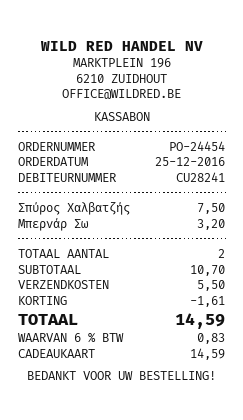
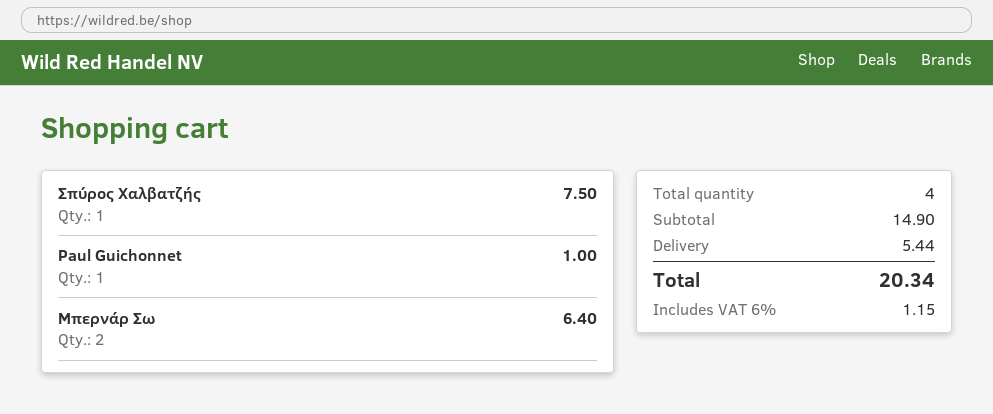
Μπερνάρ Σω: 1 for 3.20 -> 2 for 6.40
Paul Guichonnet: none -> 1 for 1.00
total quantity: 2 -> 4
subtotal: 10.70 -> 14.90
discount: 1.61 -> none
shipping: 5.50 -> 5.44
tax: 6% = 0.83 -> 6% = 1.15
total: 14.59 -> 20.34

